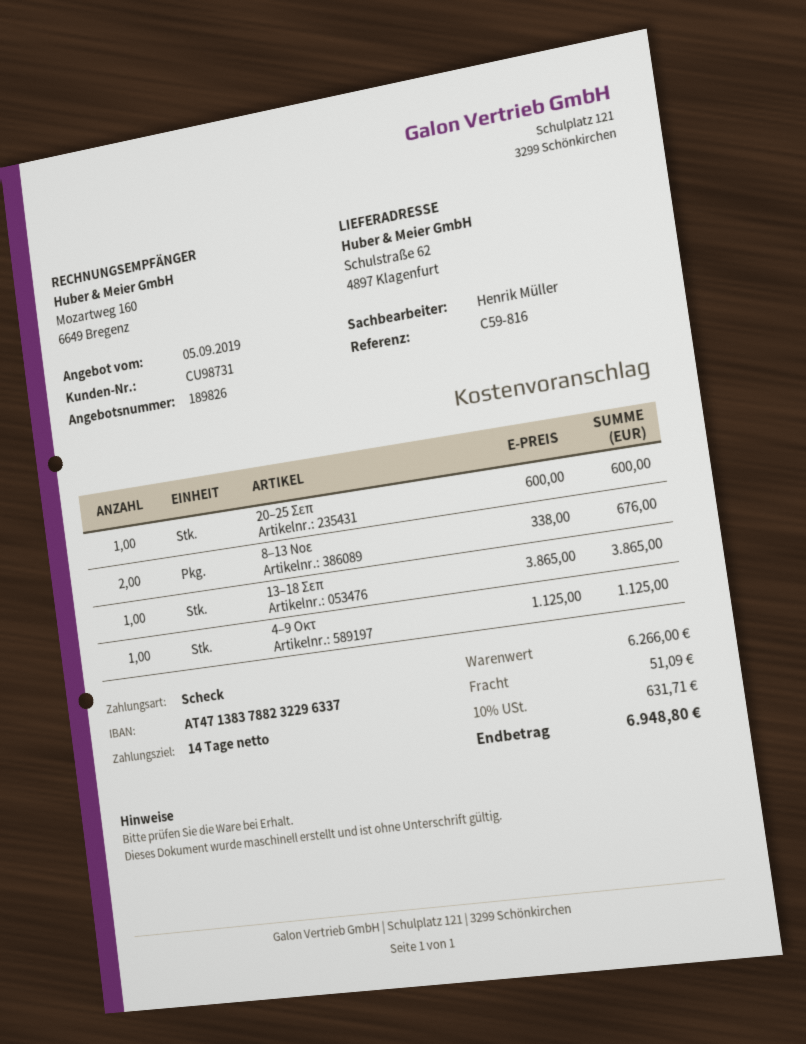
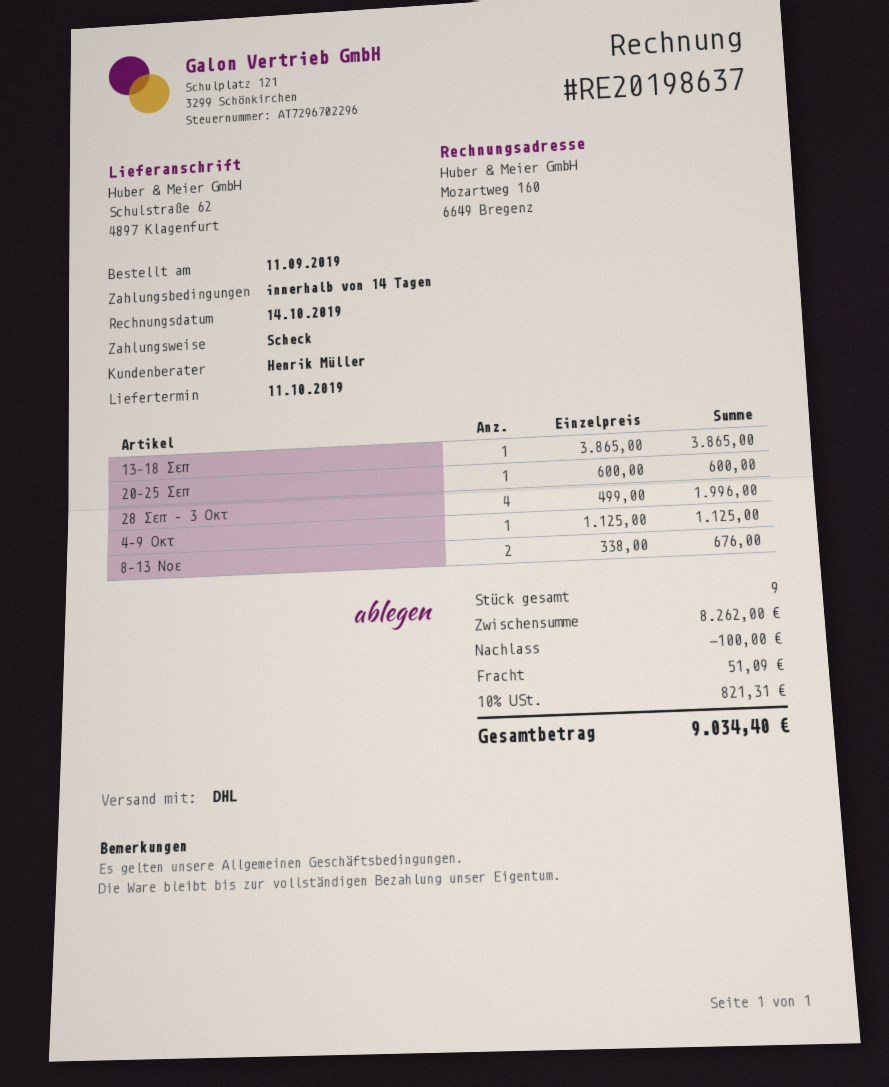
28 Σεπ – 3 Οκτ: none -> 4 x 499.00 = 1996.00
subtotal: 6266.00 -> 8262.00
discount: none -> 100.00
tax: 10% = 631.71 -> 10% = 821.31
total: 6948.80 -> 9034.40

